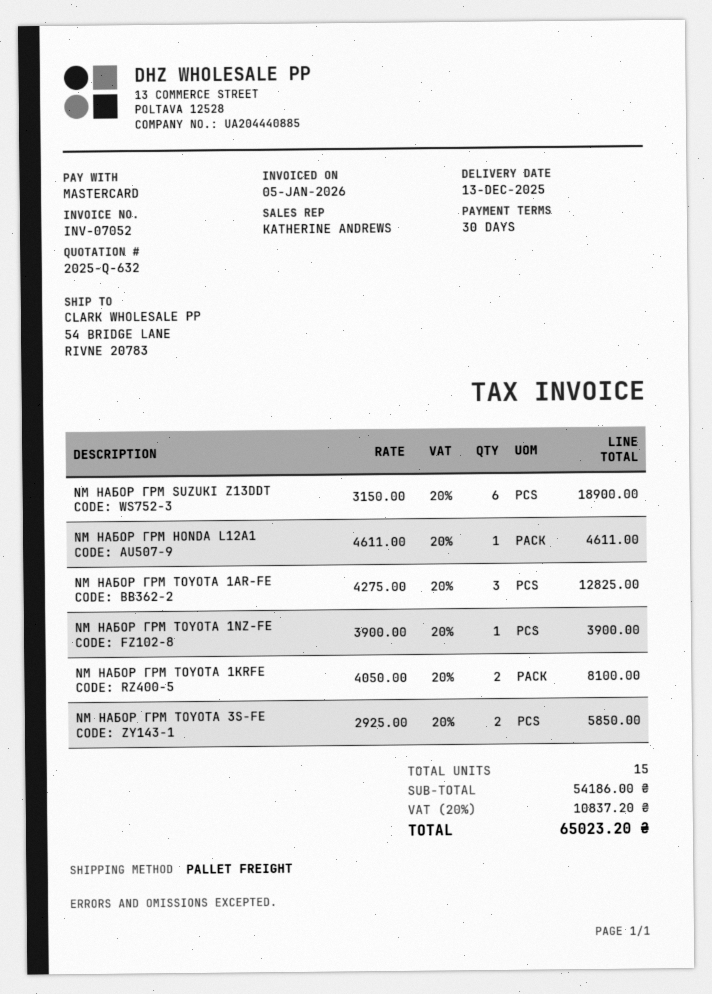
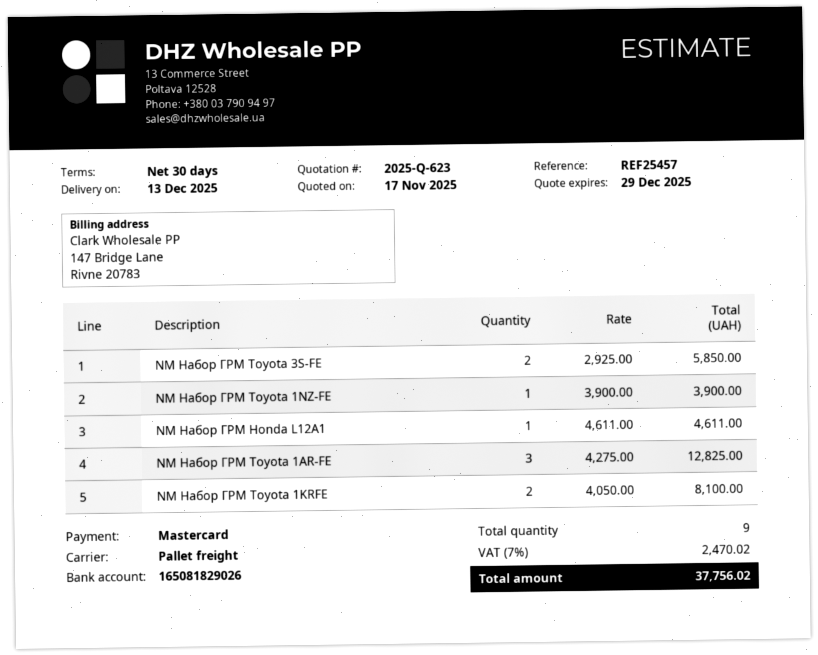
quote number: 2025-Q-632 -> 2025-Q-623
NM НАБОР ГРМ SUZUKI Z13DDT: 6 x 3150.00 = 18900.00 -> none
total quantity: 15 -> 9
tax: 20% = 10837.20 -> 7% = 2470.02
total: 65023.20 -> 37756.02

